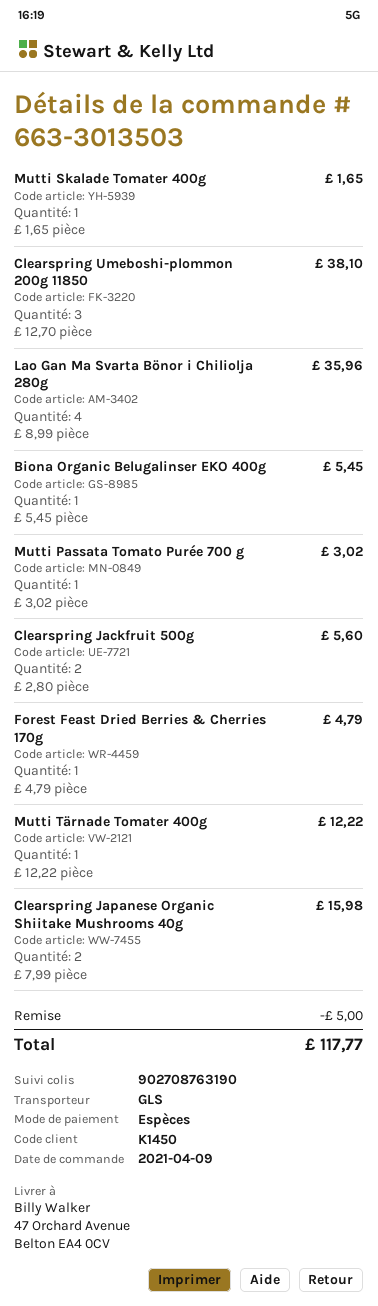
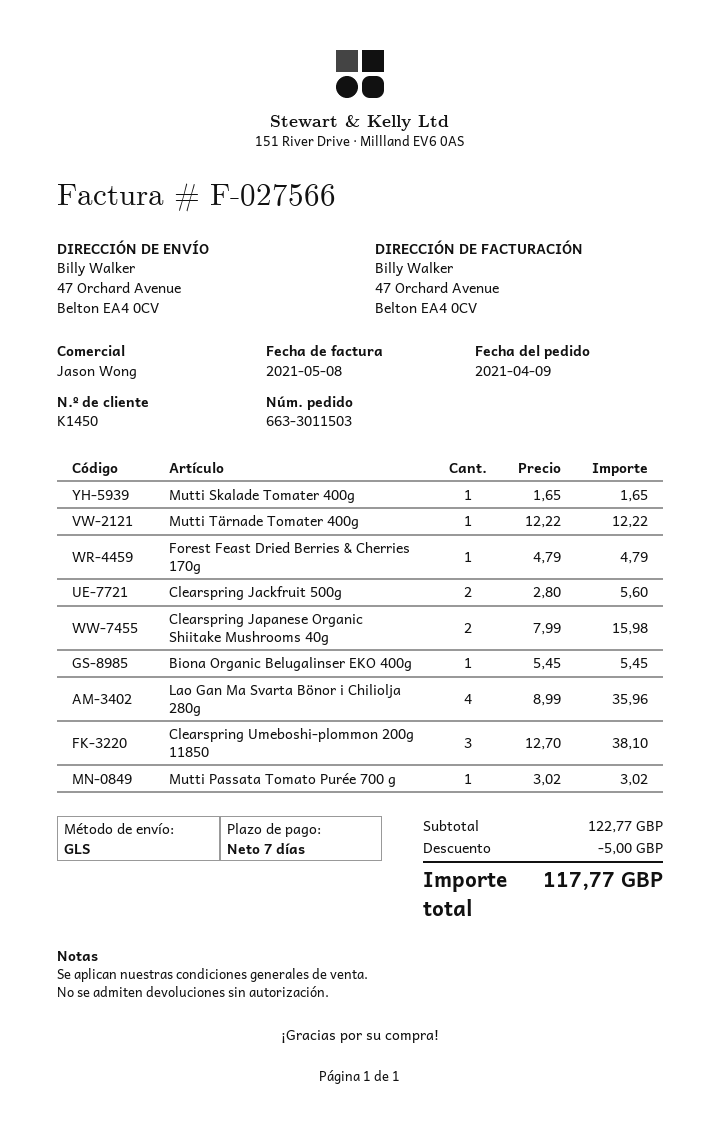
order number: 663-3013503 -> 663-3011503

